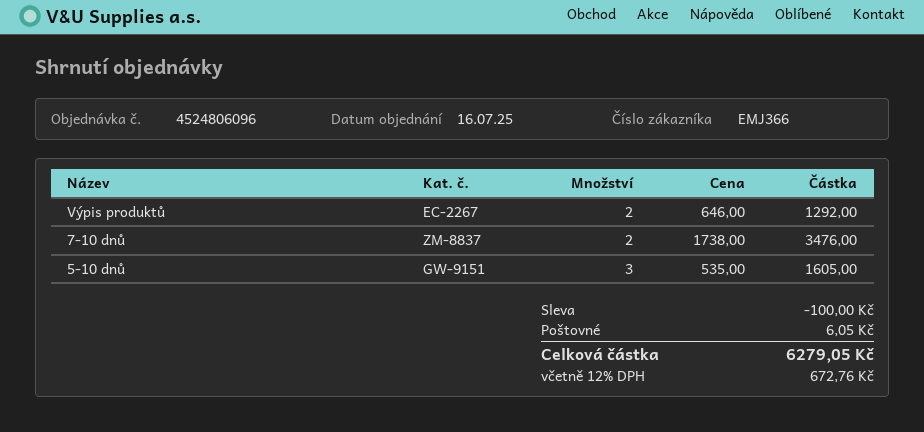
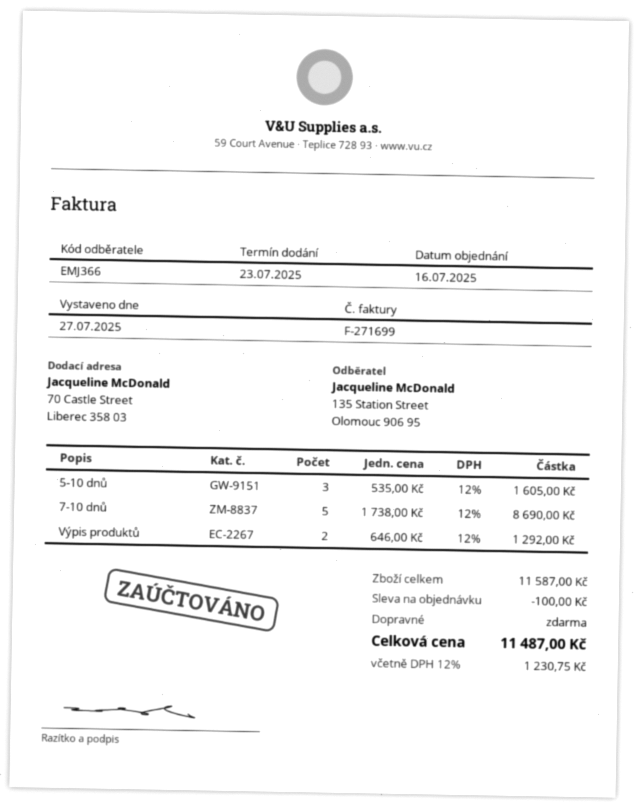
7-10 dnů: 2 x 1738.00 = 3476.00 -> 5 x 1738.00 = 8690.00
shipping: 6.05 -> 0.00
tax: 12% = 672.76 -> 12% = 1230.75
total: 6279.05 -> 11487.00

